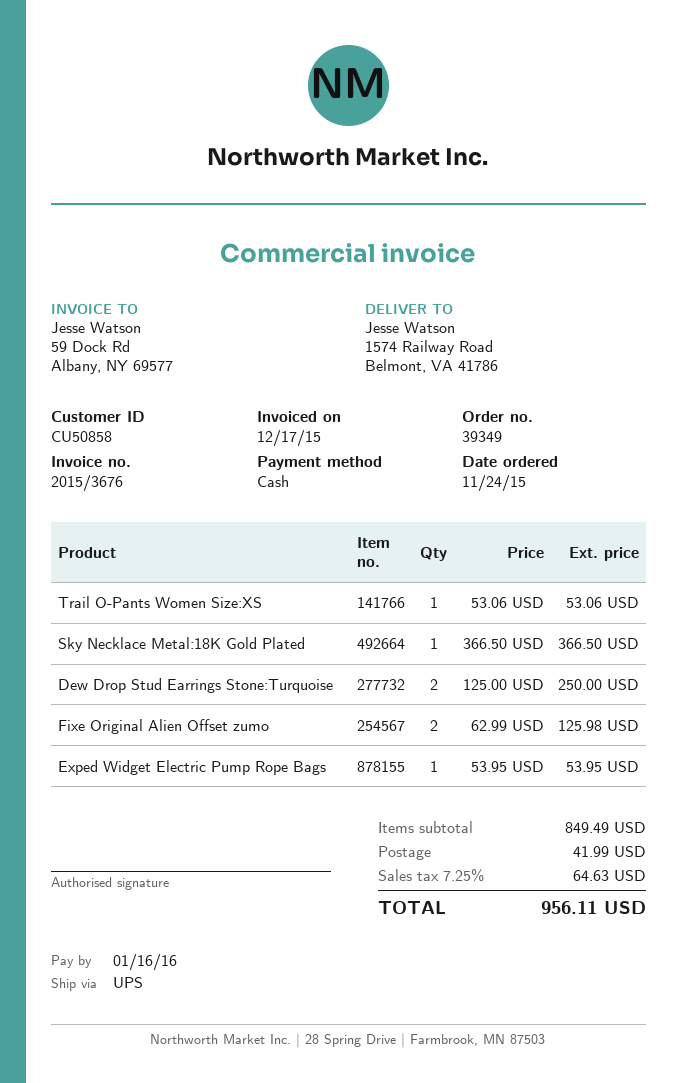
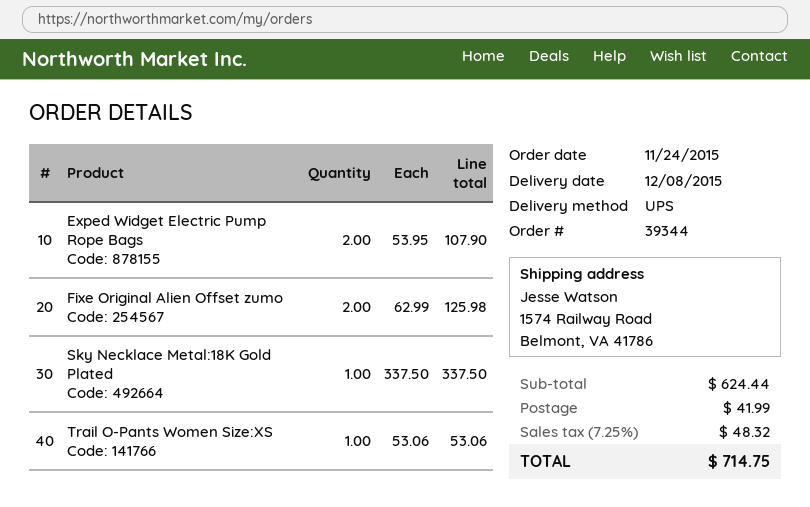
order number: 39349 -> 39344
Sky Necklace Metal:18K Gold Plated: 1 x 366.50 = 366.50 -> 1 x 337.50 = 337.50
Dew Drop Stud Earrings Stone:Turquoise: 2 x 125.00 = 250.00 -> none
Exped Widget Electric Pump Rope Bags: 1 x 53.95 = 53.95 -> 2 x 53.95 = 107.90
subtotal: 849.49 -> 624.44
tax: 7.25% = 64.63 -> 7.25% = 48.32
total: 956.11 -> 714.75

